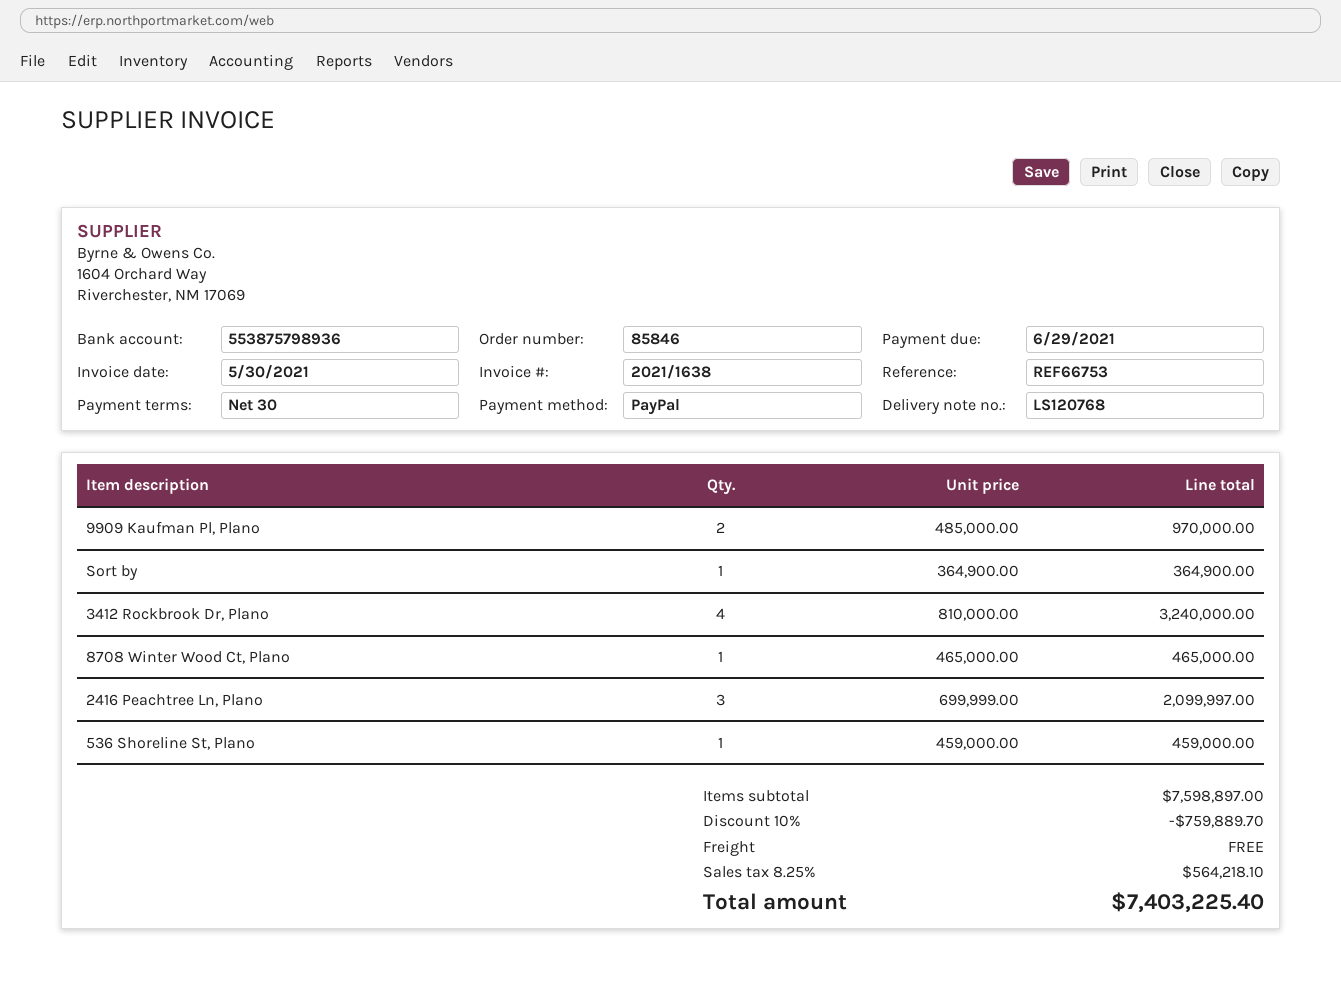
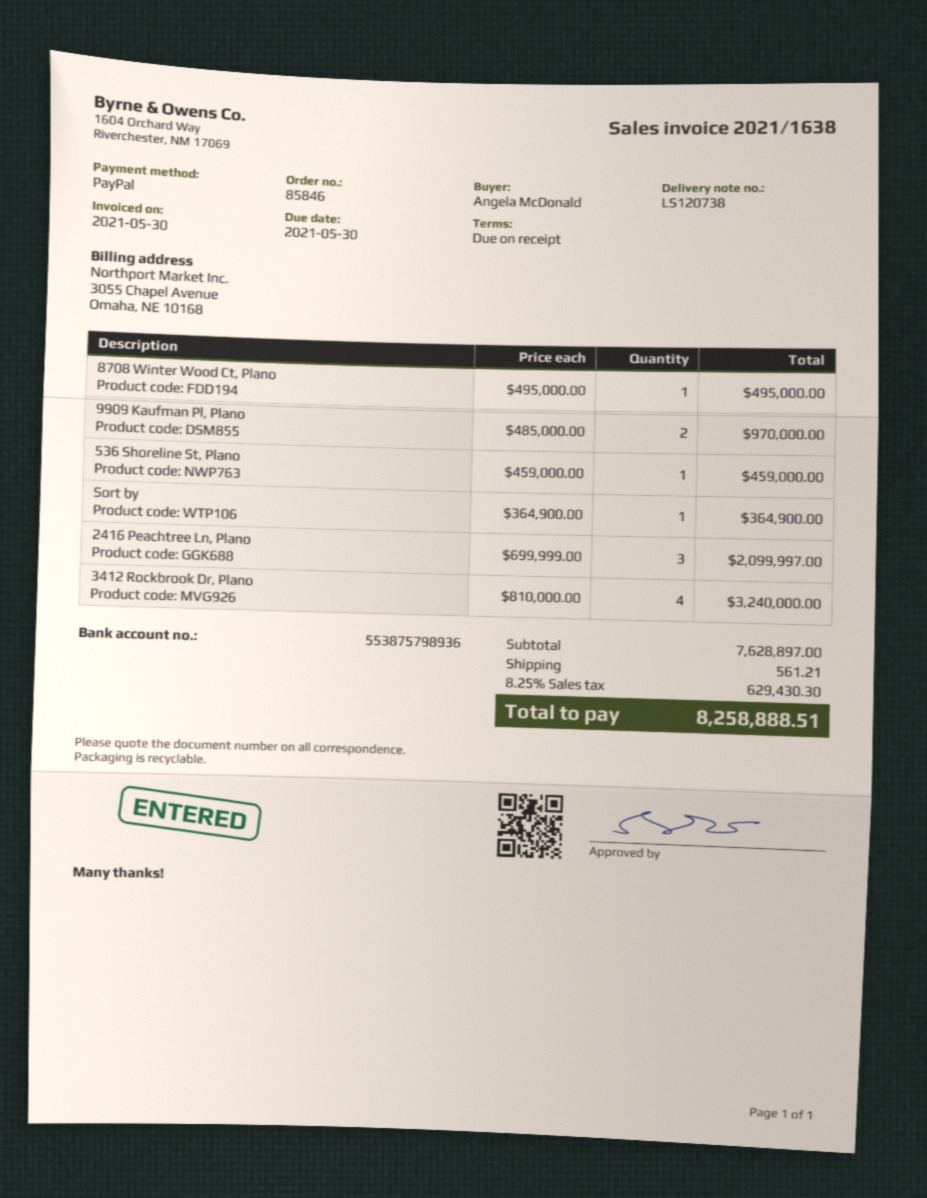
delivery note number: LS120768 -> LS120738
payment terms: 30 days -> on receipt
due date: 2021-06-29 -> 2021-05-30
8708 Winter Wood Ct, Plano: 1 x 465000.00 = 465000.00 -> 1 x 495000.00 = 495000.00
subtotal: 7598897.00 -> 7628897.00
discount: 10% = 759889.70 -> none
shipping: 0.00 -> 561.21
tax: 8.25% = 564218.10 -> 8.25% = 629430.30
total: 7403225.40 -> 8258888.51

